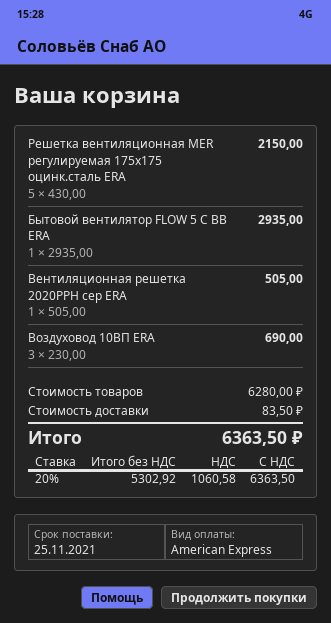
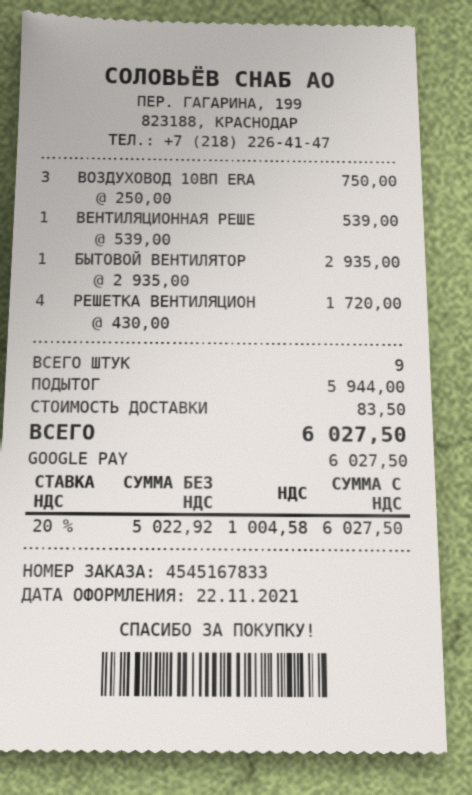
payment method: American Express -> Google Pay
Решетка вентиляционная MER регулируемая 175х175 оцинк.сталь ERA: 5 x 430.00 = 2150.00 -> 4 x 430.00 = 1720.00
Вентиляционная решетка 2020РРН сер ERA: 1 x 505.00 = 505.00 -> 1 x 539.00 = 539.00
Воздуховод 10ВП ERA: 3 x 230.00 = 690.00 -> 3 x 250.00 = 750.00
subtotal: 6280.00 -> 5944.00
net: 5302.92 -> 5022.92
tax: 20% = 1060.58 -> 20% = 1004.58
total: 6363.50 -> 6027.50

